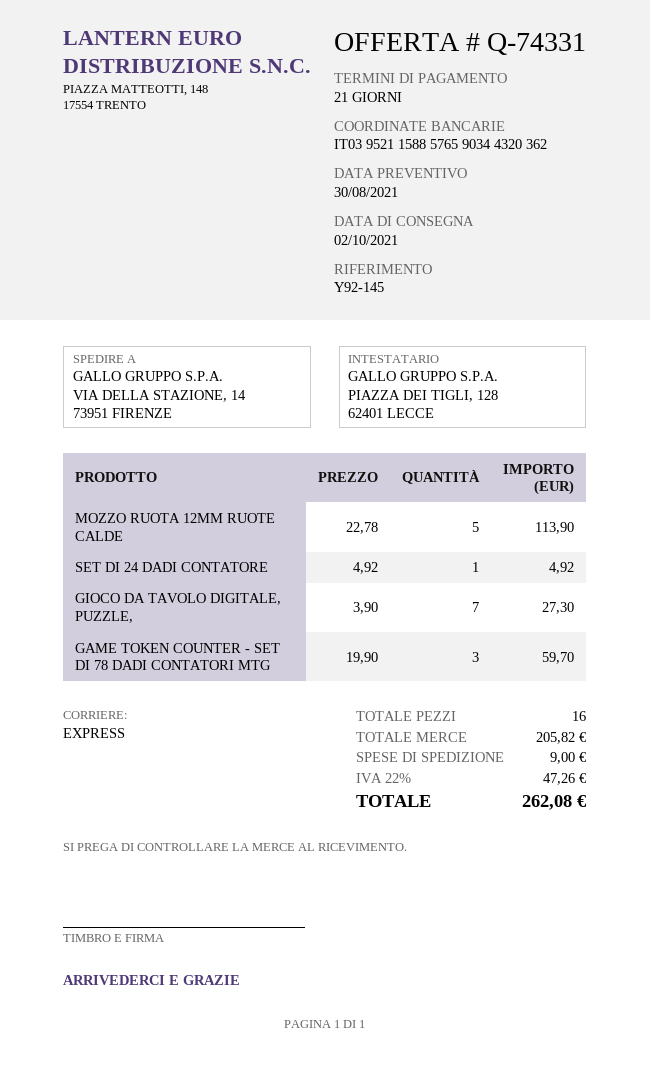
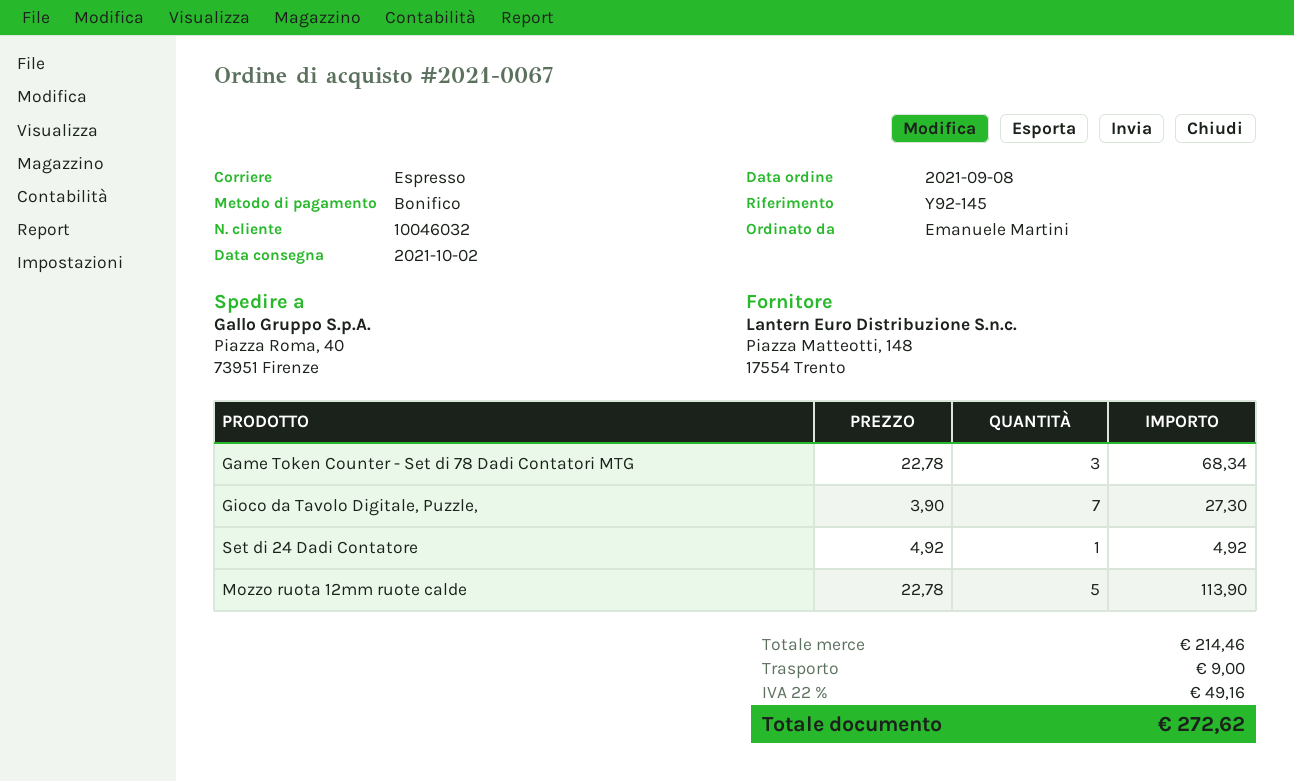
ship to: VIA DELLA STAZIONE, 14, 73951 FIRENZE -> Piazza Roma, 40, 73951 Firenze
GAME TOKEN COUNTER - SET DI 78 DADI CONTATORI MTG: 3 x 19.90 = 59.70 -> 3 x 22.78 = 68.34
subtotal: 205.82 -> 214.46
tax: 22% = 47.26 -> 22% = 49.16
total: 262.08 -> 272.62

